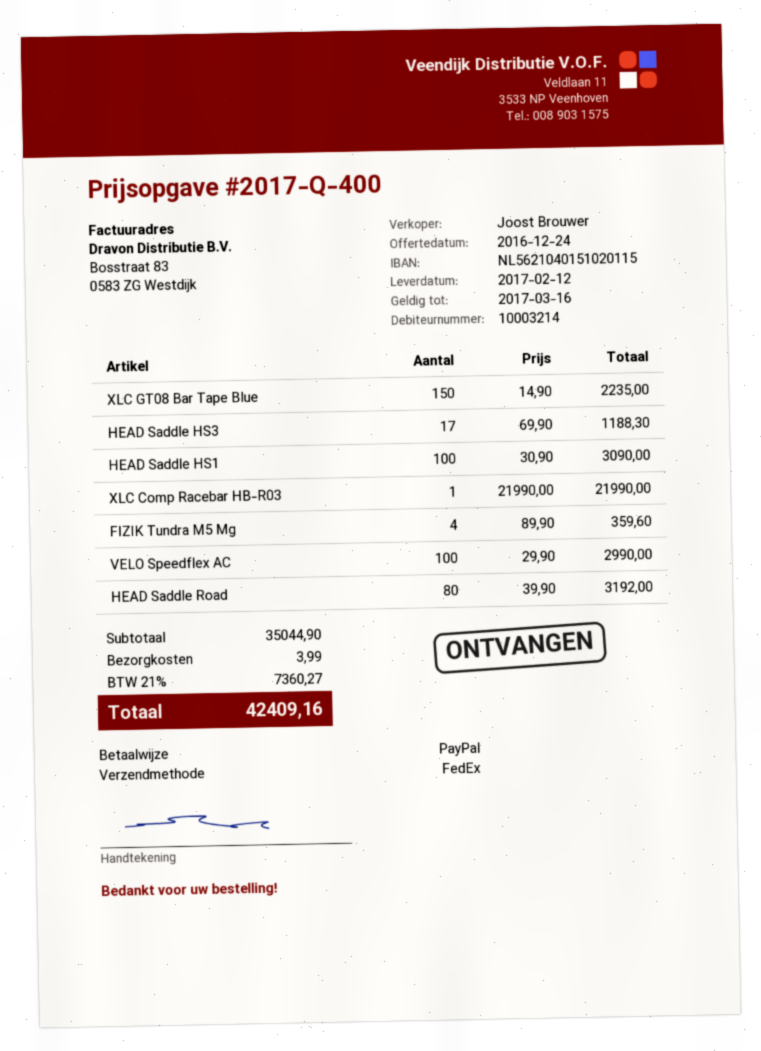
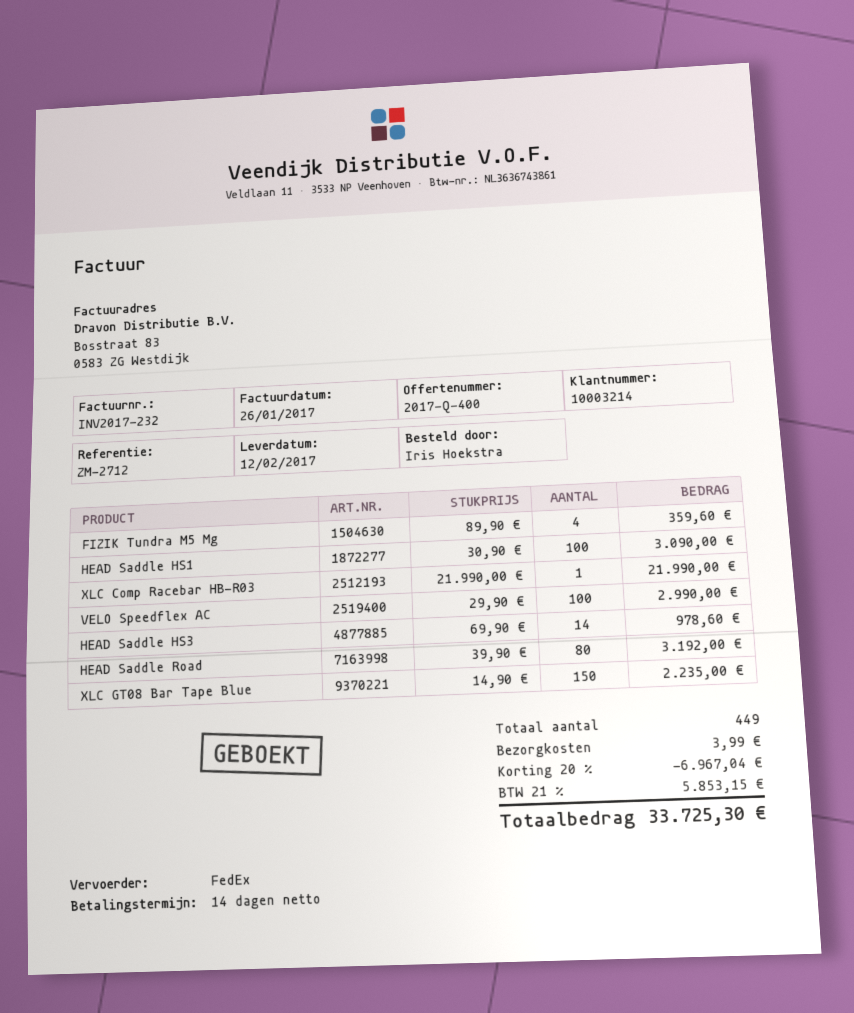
HEAD Saddle HS3: 17 x 69.90 = 1188.30 -> 14 x 69.90 = 978.60
discount: none -> 20% = 6967.04
tax: 21% = 7360.27 -> 21% = 5853.15
total: 42409.16 -> 33725.30

